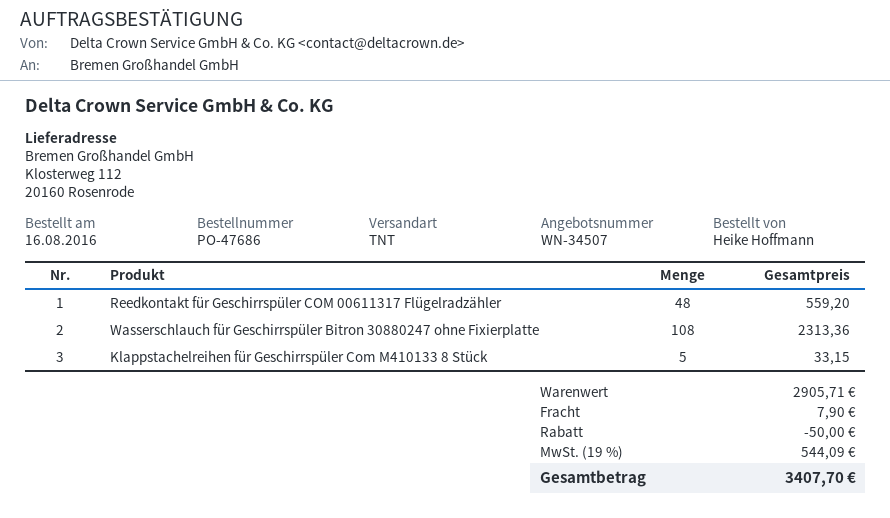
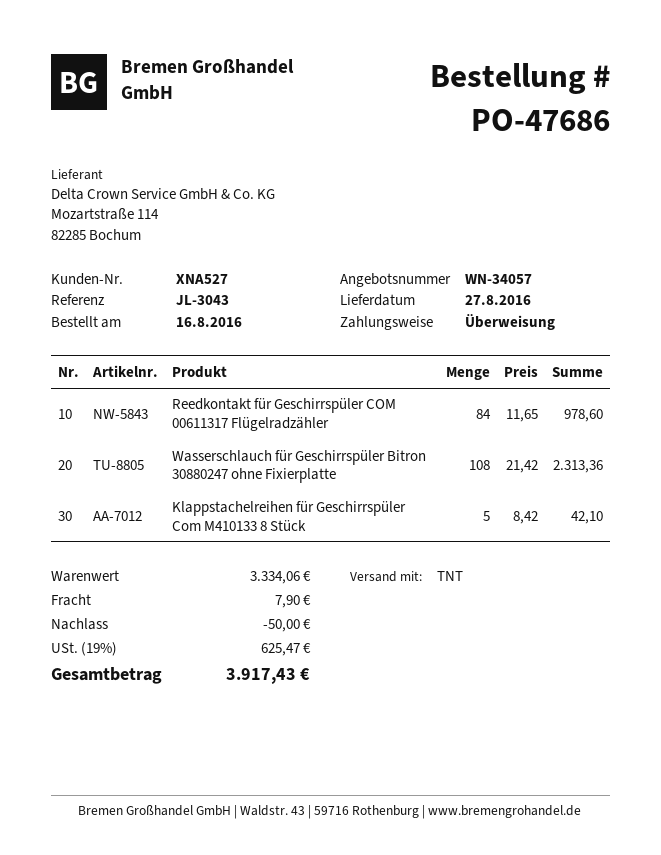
quote number: WN-34507 -> WN-34057
Reedkontakt für Geschirrspüler COM 00611317 Flügelradzähler: 48 for 559.20 -> 84 for 978.60
Klappstachelreihen für Geschirrspüler Com M410133 8 Stück: 5 for 33.15 -> 5 for 42.10
subtotal: 2905.71 -> 3334.06
tax: 19% = 544.09 -> 19% = 625.47
total: 3407.70 -> 3917.43

